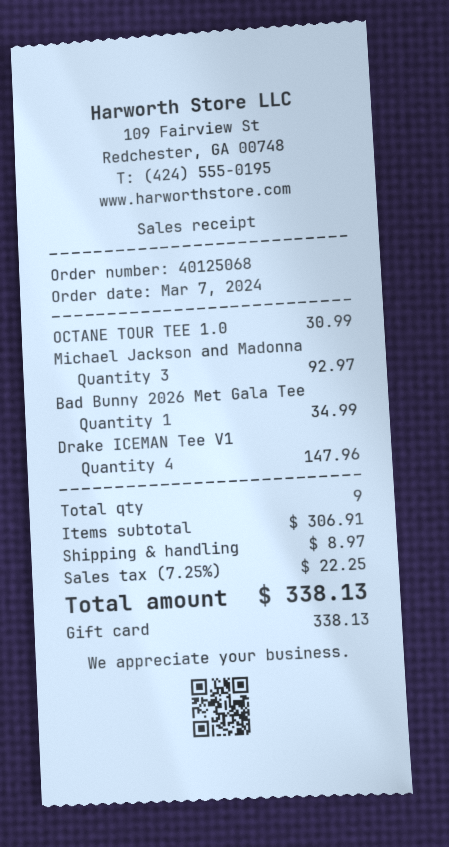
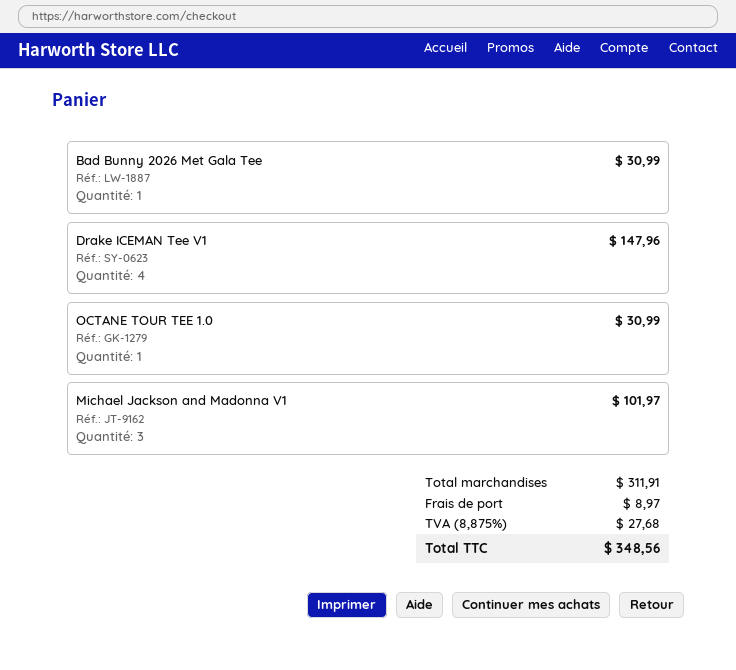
Michael Jackson and Madonna: 3 for 92.97 -> 3 for 101.97
Bad Bunny 2026 Met Gala Tee: 1 for 34.99 -> 1 for 30.99
subtotal: 306.91 -> 311.91
tax: 7.25% = 22.25 -> 8.875% = 27.68
total: 338.13 -> 348.56

